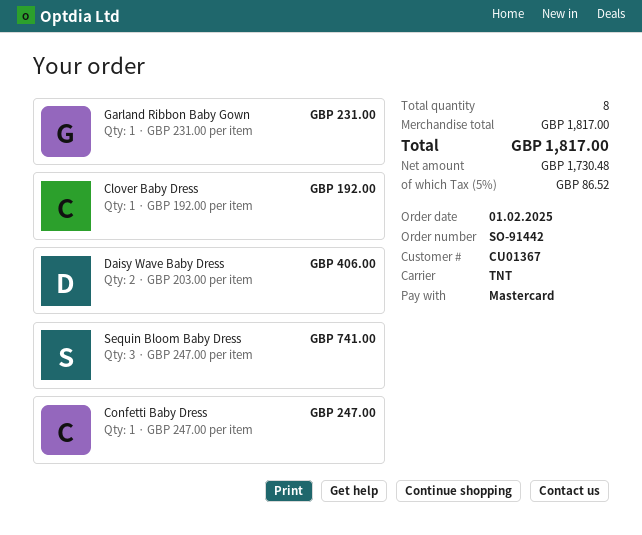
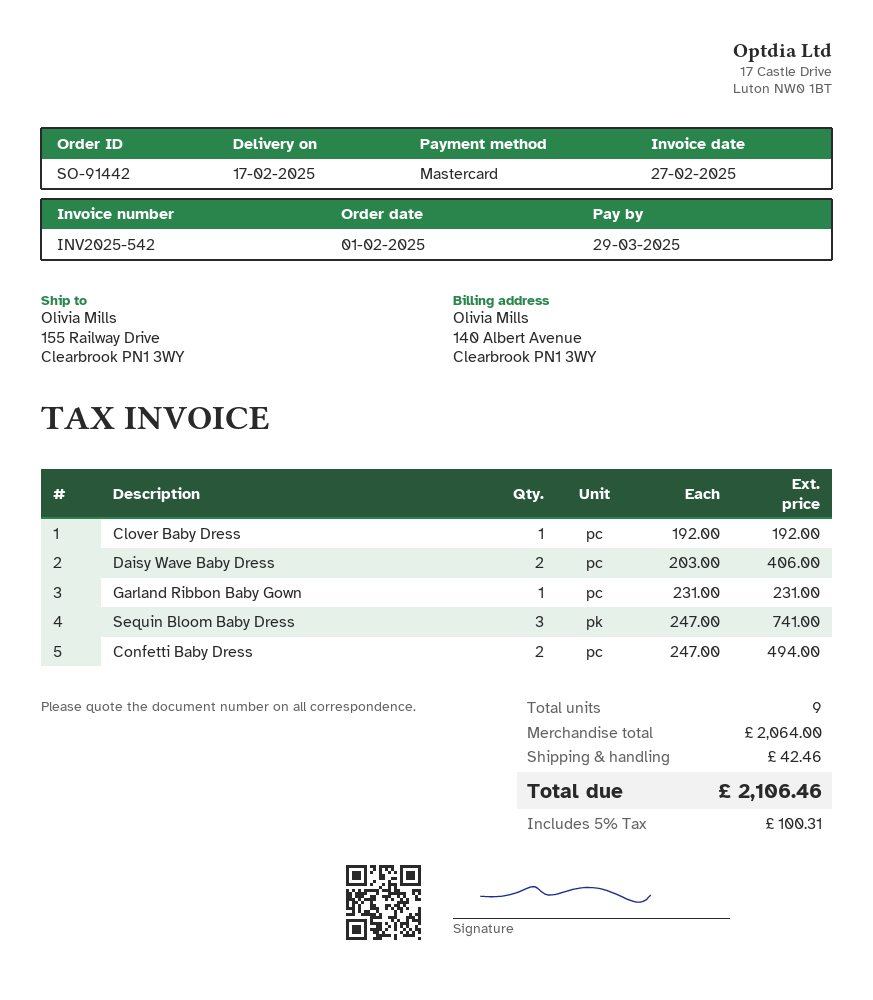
Confetti Baby Dress: 1 x 247.00 = 247.00 -> 2 x 247.00 = 494.00
total quantity: 8 -> 9
subtotal: 1817.00 -> 2064.00
shipping: none -> 42.46
tax: 5% = 86.52 -> 5% = 100.31
total: 1817.00 -> 2106.46

